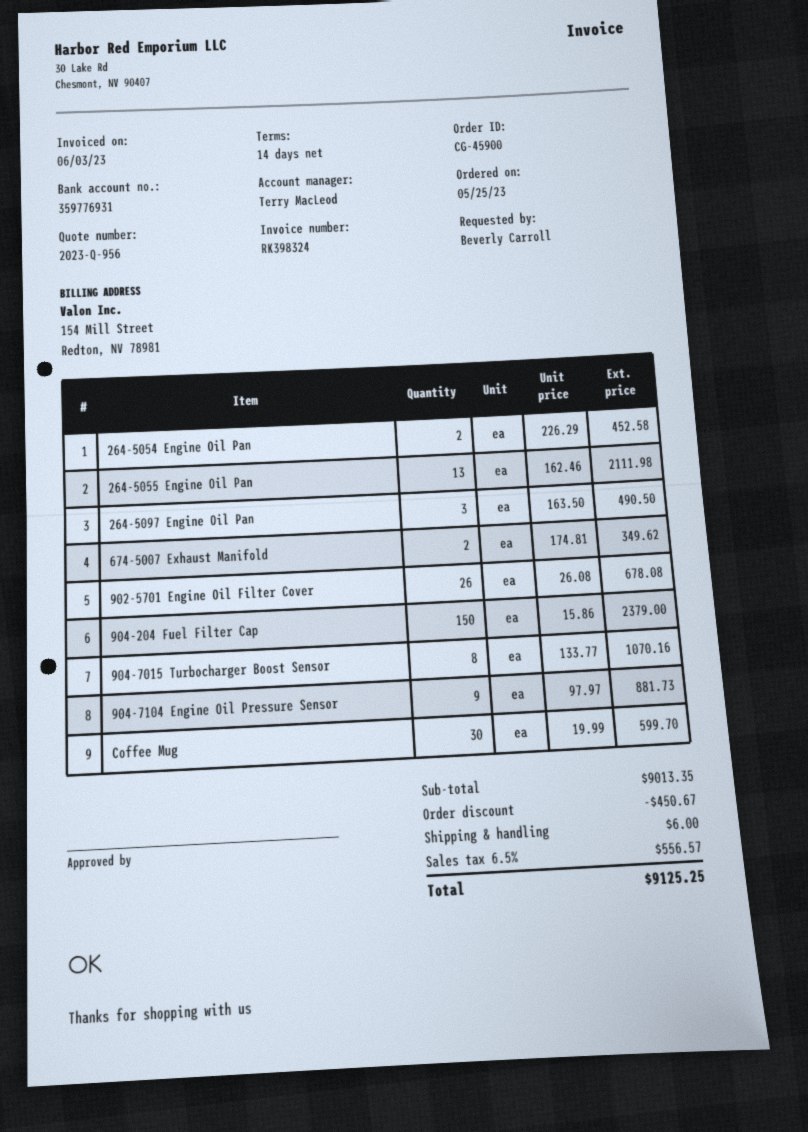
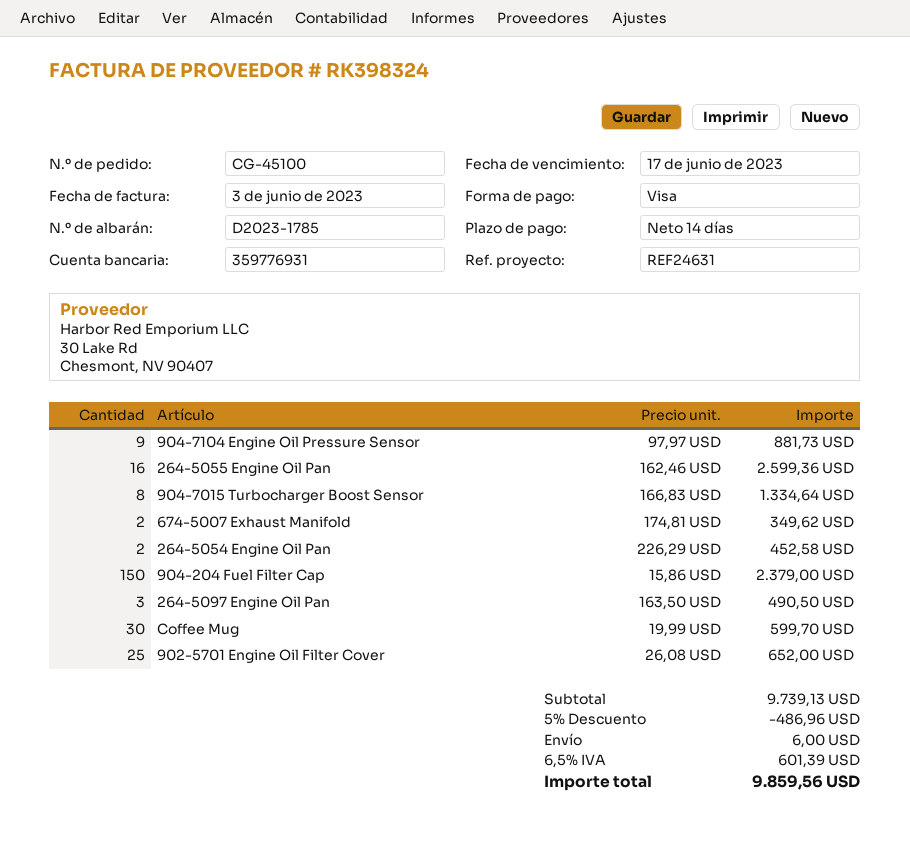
order number: CG-45900 -> CG-45100
264-5055 Engine Oil Pan: 13 x 162.46 = 2111.98 -> 16 x 162.46 = 2599.36
902-5701 Engine Oil Filter Cover: 26 x 26.08 = 678.08 -> 25 x 26.08 = 652.00
904-7015 Turbocharger Boost Sensor: 8 x 133.77 = 1070.16 -> 8 x 166.83 = 1334.64
subtotal: 9013.35 -> 9739.13
discount: 450.67 -> 486.96
tax: 6.5% = 556.57 -> 6.5% = 601.39
total: 9125.25 -> 9859.56

